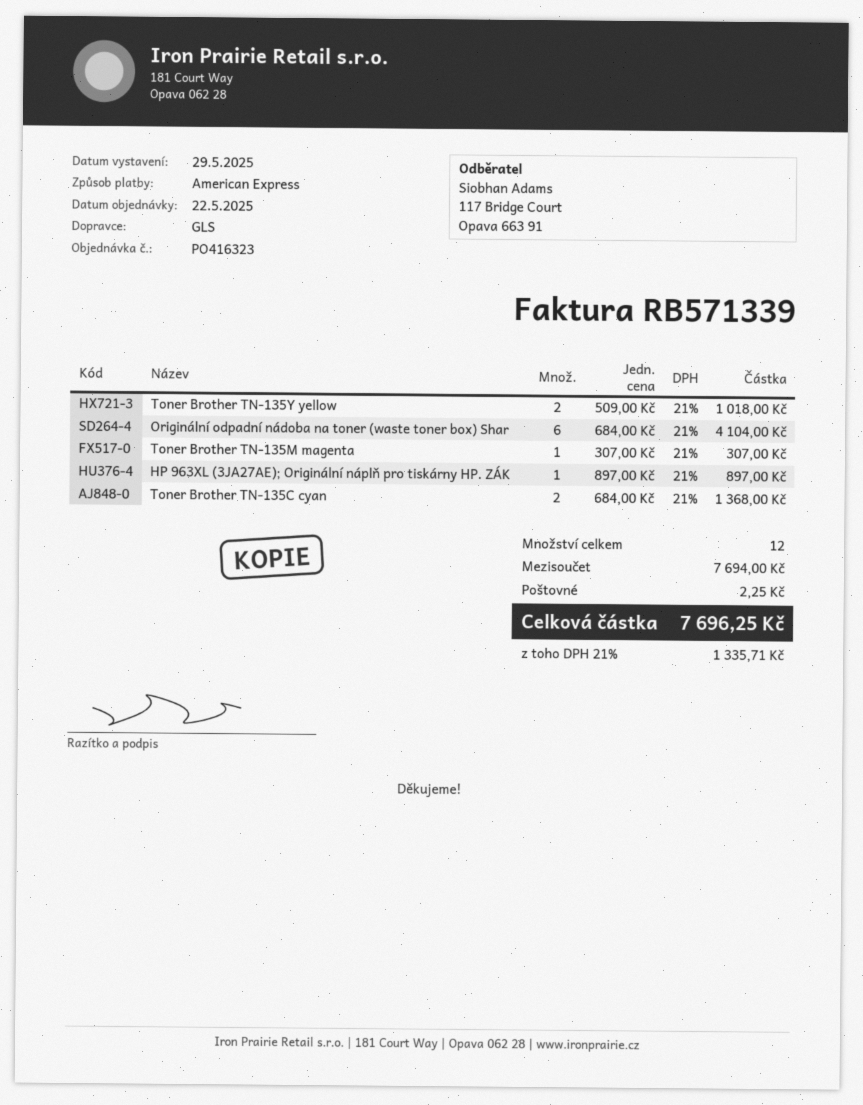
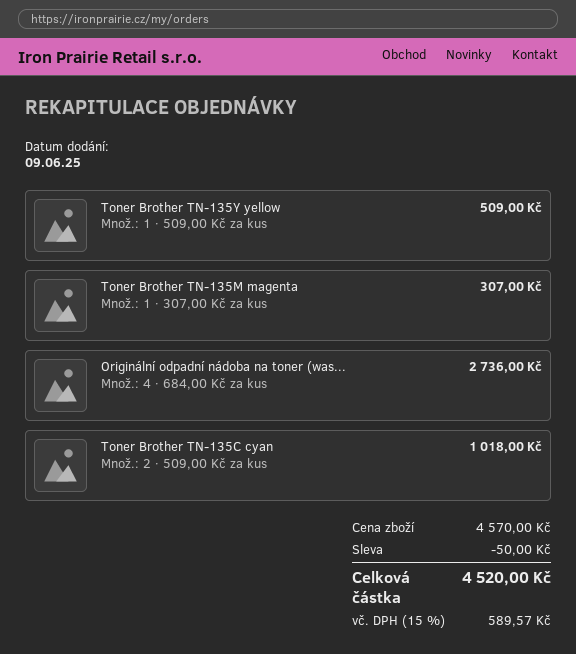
Toner Brother TN-135Y yellow: 2 x 509.00 = 1018.00 -> 1 x 509.00 = 509.00
Originální odpadní nádoba na toner (waste toner box) Shar: 6 x 684.00 = 4104.00 -> 4 x 684.00 = 2736.00
HP 963XL (3JA27AE); Originální náplň pro tiskárny HP. ZÁK: 1 x 897.00 = 897.00 -> none
Toner Brother TN-135C cyan: 2 x 684.00 = 1368.00 -> 2 x 509.00 = 1018.00
subtotal: 7694.00 -> 4570.00
discount: none -> 50.00
shipping: 2.25 -> none
tax: 21% = 1335.71 -> 15% = 589.57
total: 7696.25 -> 4520.00

